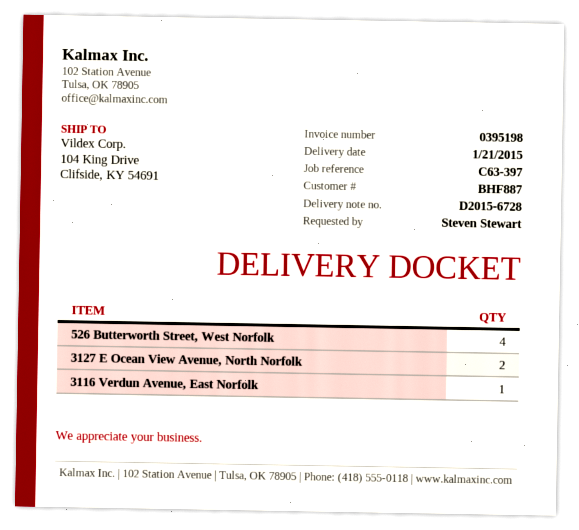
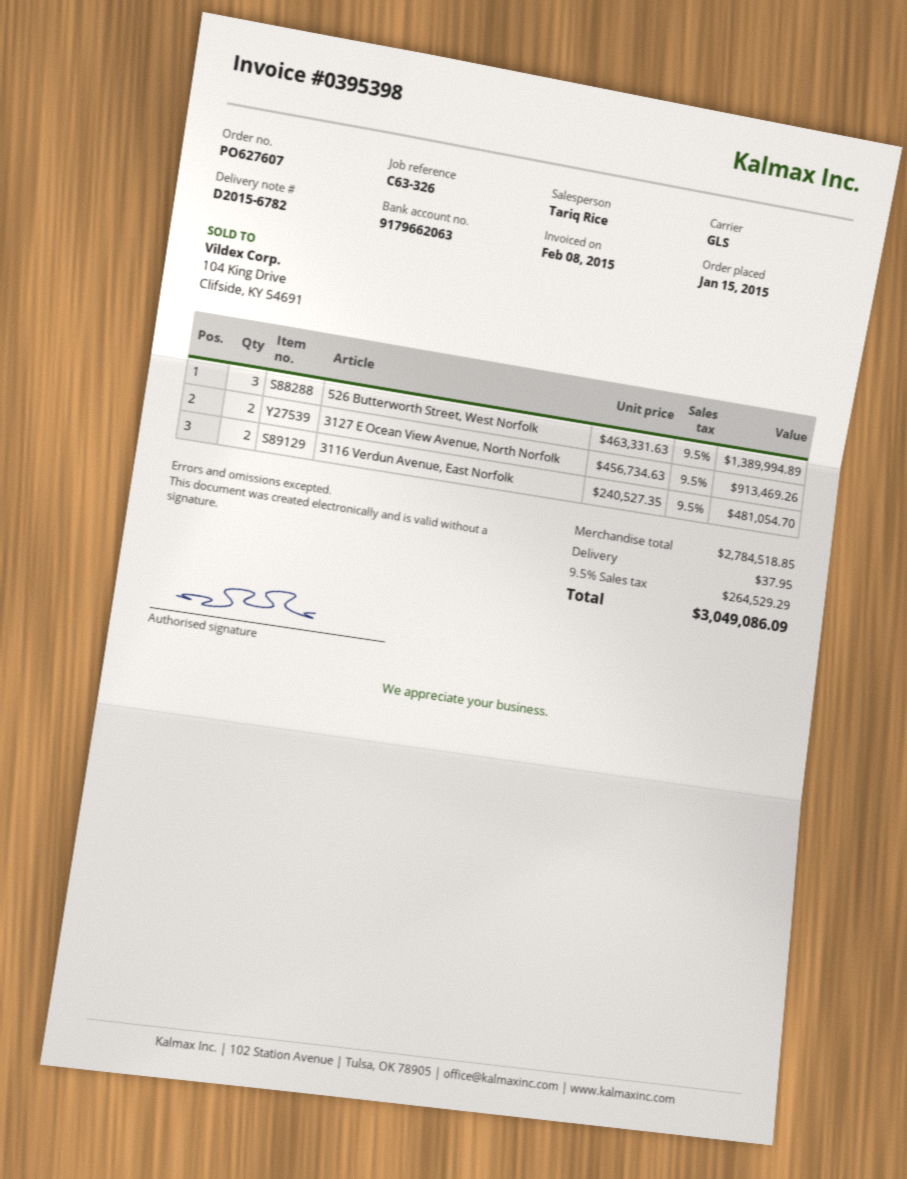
delivery note number: D2015-6728 -> D2015-6782
invoice number: 0395198 -> 0395398
reference: C63-397 -> C63-326
526 Butterworth Street, West Norfolk: 4 -> 3
3116 Verdun Avenue, East Norfolk: 1 -> 2

